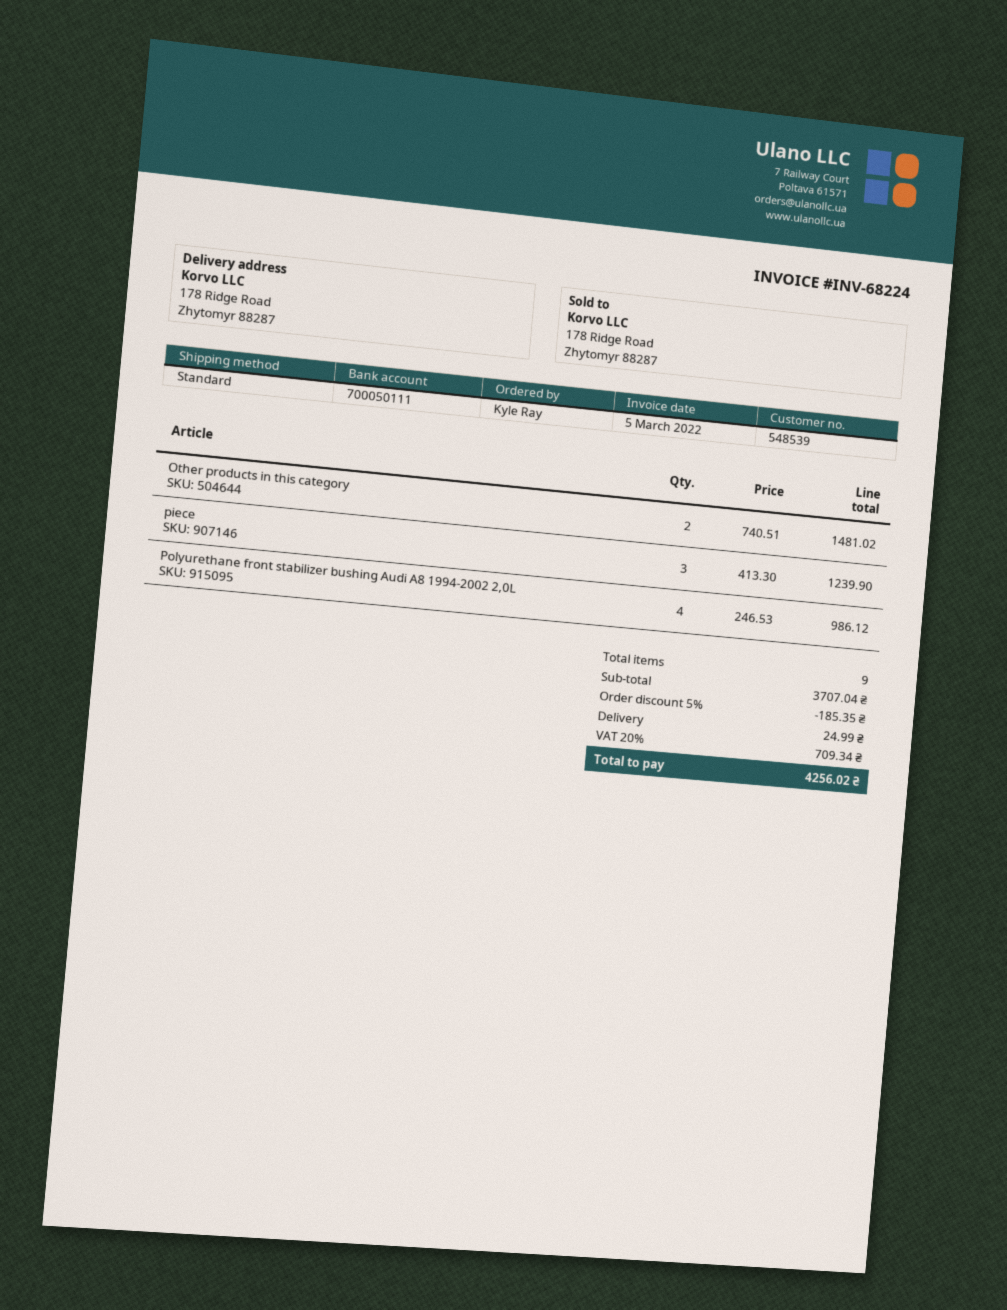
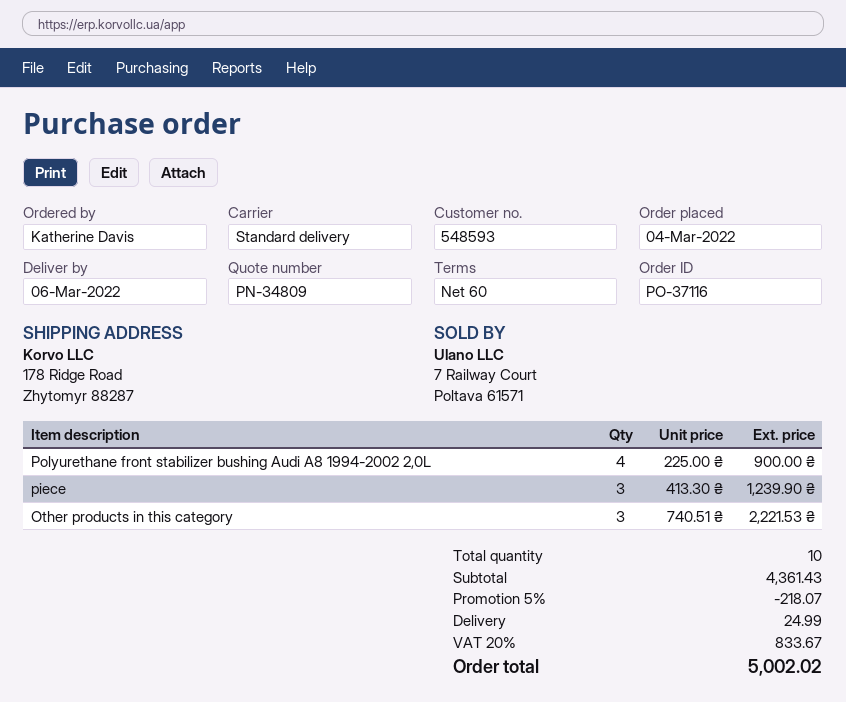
customer number: 548539 -> 548593
ordered by: Kyle Ray -> Katherine Davis
Other products in this category: 2 x 740.51 = 1481.02 -> 3 x 740.51 = 2221.53
Polyurethane front stabilizer bushing Audi A8 1994-2002 2,0L: 4 x 246.53 = 986.12 -> 4 x 225.00 = 900.00
total quantity: 9 -> 10
subtotal: 3707.04 -> 4361.43
discount: 5% = 185.35 -> 5% = 218.07
tax: 20% = 709.34 -> 20% = 833.67
total: 4256.02 -> 5002.02

